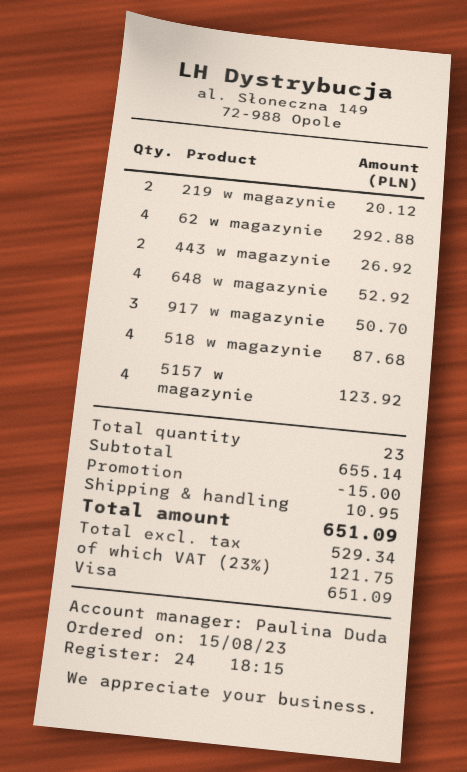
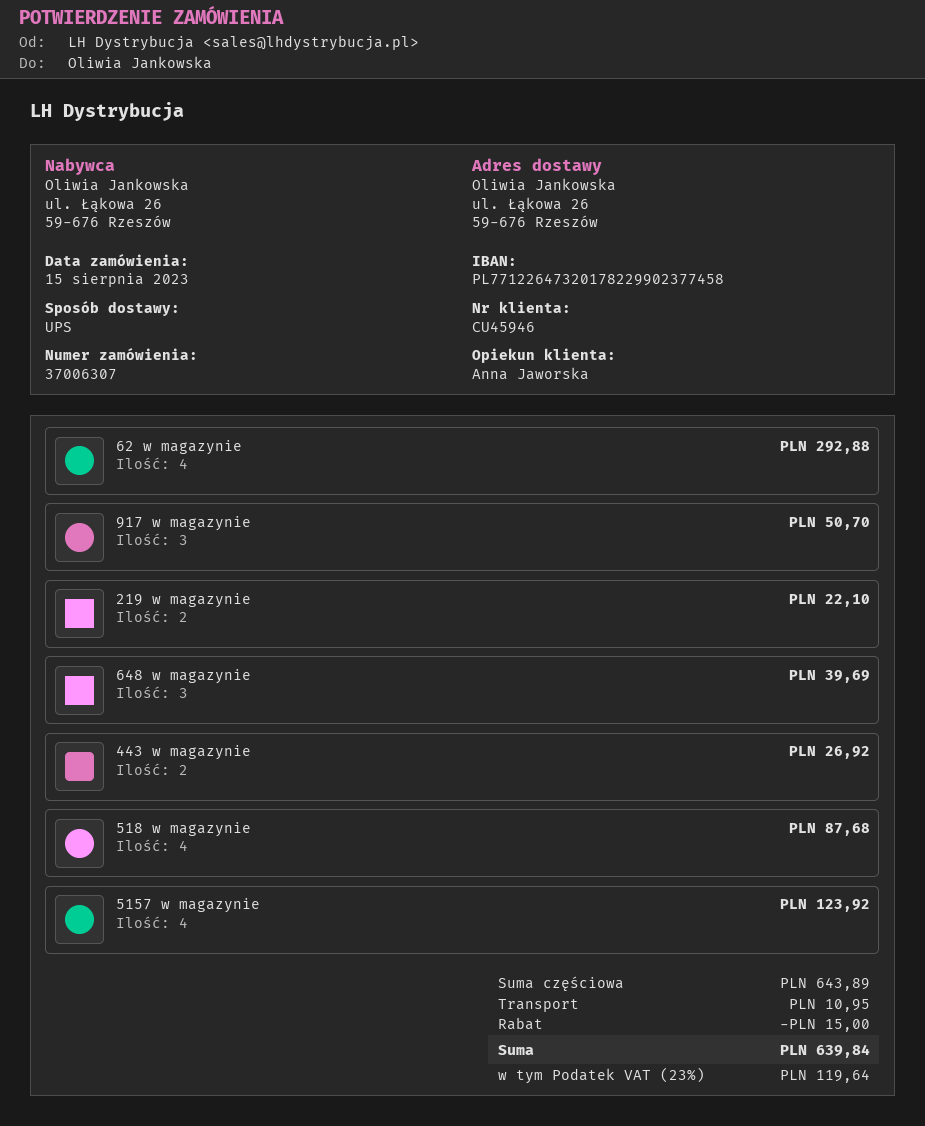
sales rep: Paulina Duda -> Anna Jaworska
219 w magazynie: 2 for 20.12 -> 2 for 22.10
648 w magazynie: 4 for 52.92 -> 3 for 39.69
subtotal: 655.14 -> 643.89
tax: 23% = 121.75 -> 23% = 119.64
total: 651.09 -> 639.84

